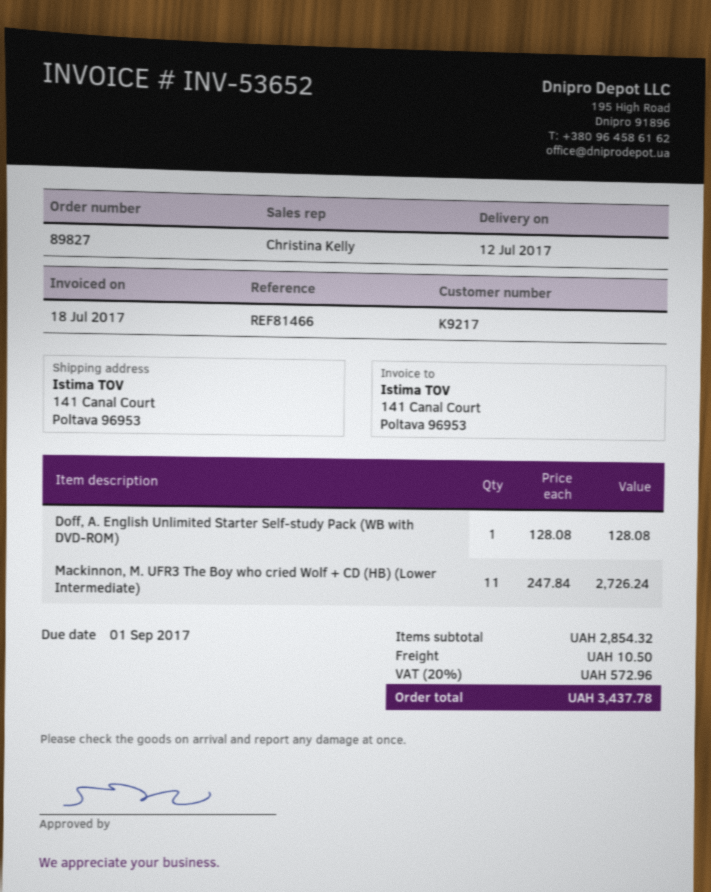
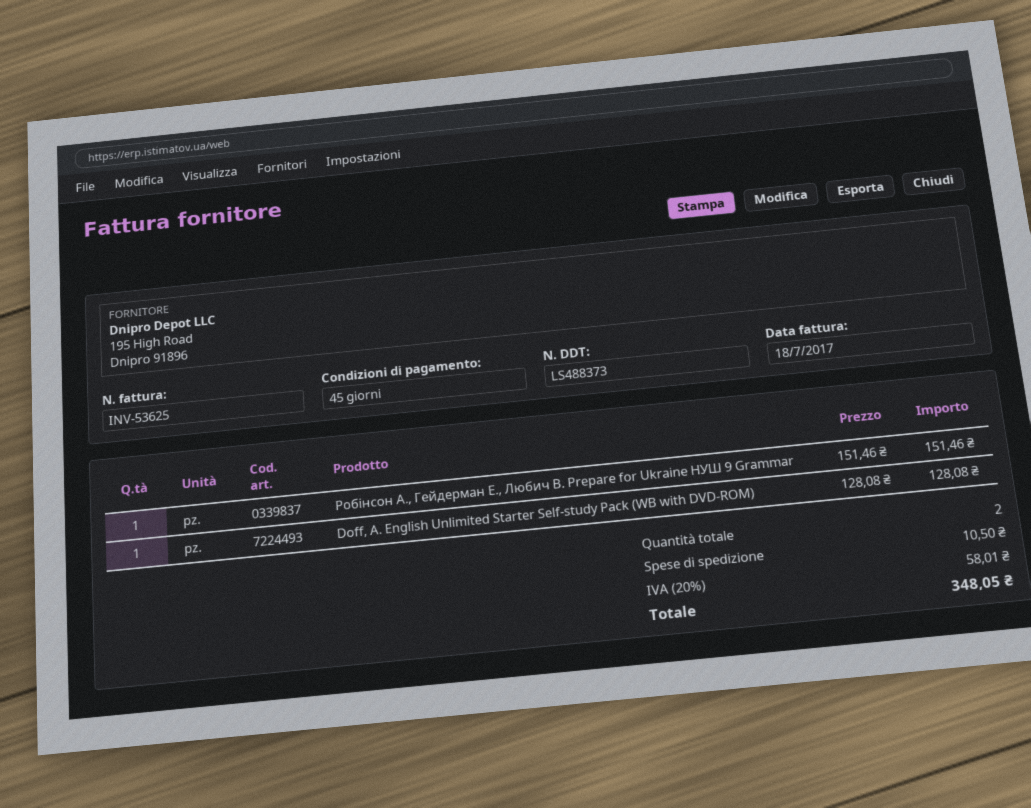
invoice number: INV-53652 -> INV-53625
Mackinnon, M. UFR3 The Boy who cried Wolf + CD (HB) (Lower Intermediate): 11 x 247.84 = 2726.24 -> none
Робінсон А., Гейдерман Е., Любич В. Prepare for Ukraine НУШ 9 Grammar: none -> 1 x 151.46 = 151.46
tax: 20% = 572.96 -> 20% = 58.01
total: 3437.78 -> 348.05

